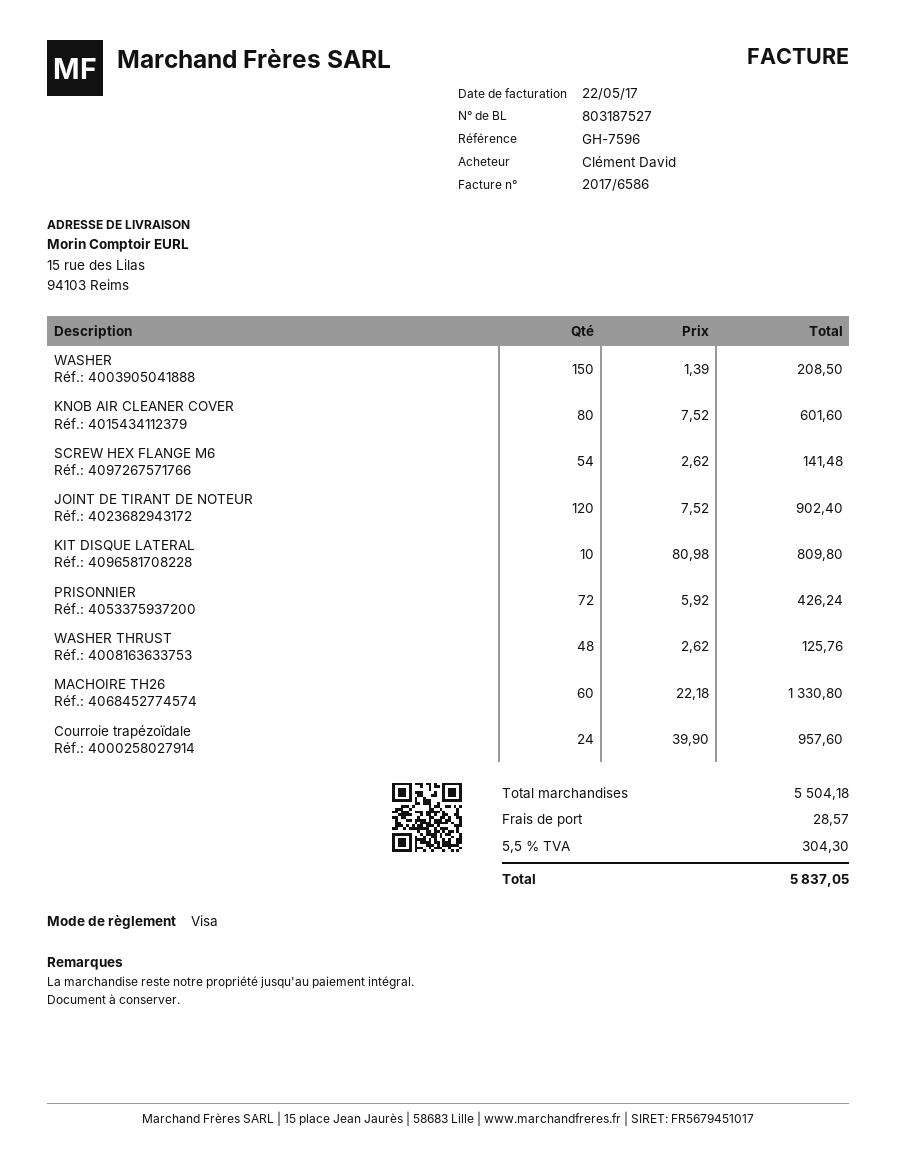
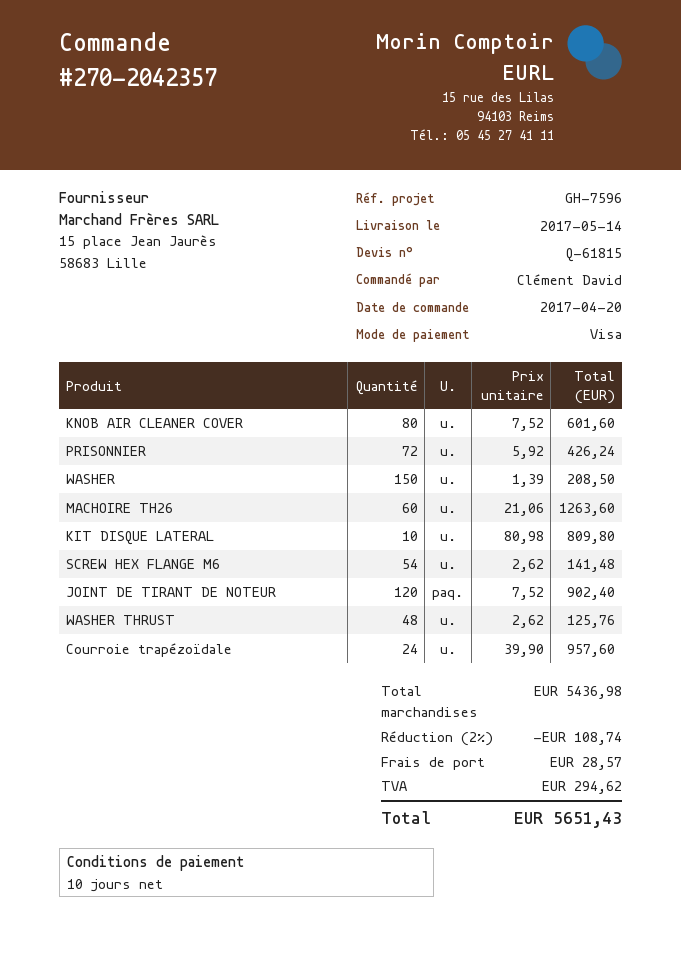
MACHOIRE TH26: 60 x 22.18 = 1330.80 -> 60 x 21.06 = 1263.60
subtotal: 5504.18 -> 5436.98
discount: none -> 2% = 108.74
tax: 304.30 -> 294.62
total: 5837.05 -> 5651.43

